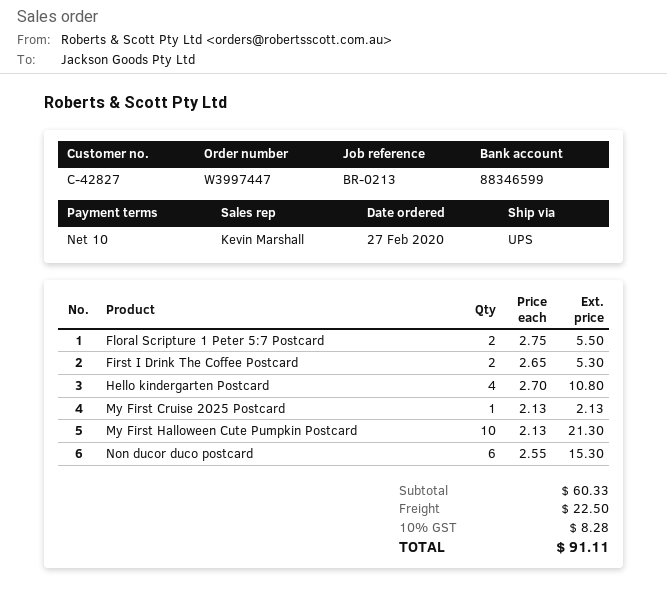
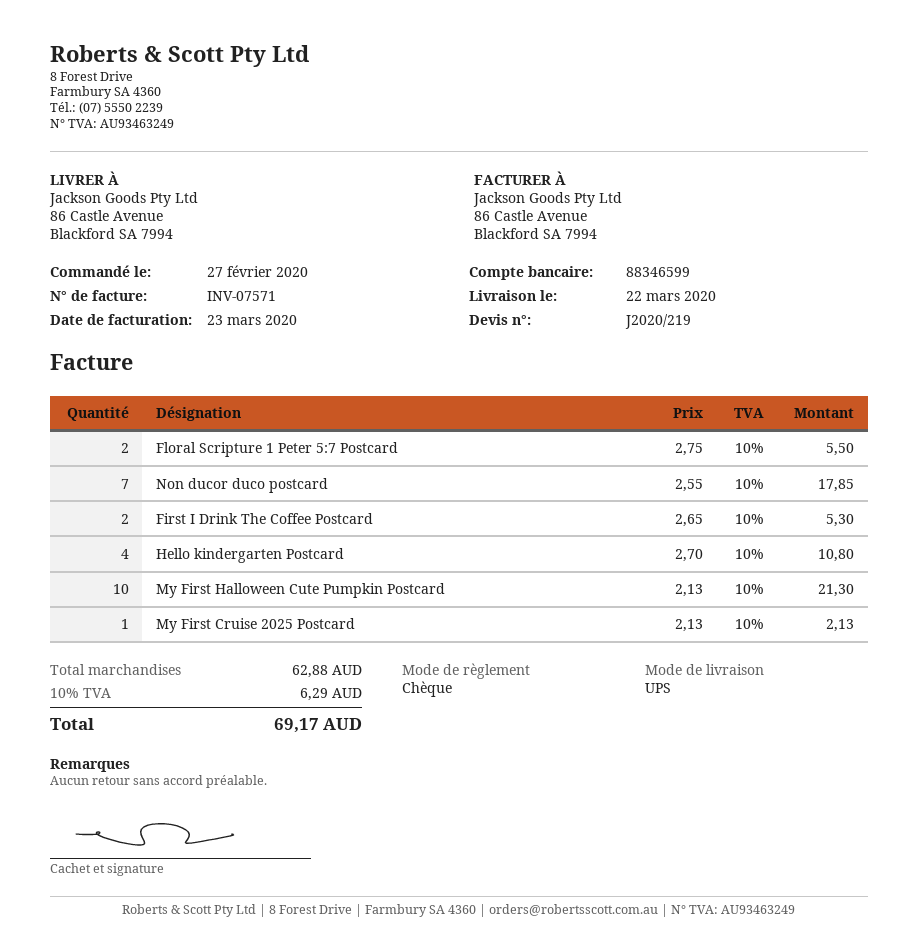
Non ducor duco postcard: 6 x 2.55 = 15.30 -> 7 x 2.55 = 17.85
subtotal: 60.33 -> 62.88
shipping: 22.50 -> none
tax: 10% = 8.28 -> 10% = 6.29
total: 91.11 -> 69.17

